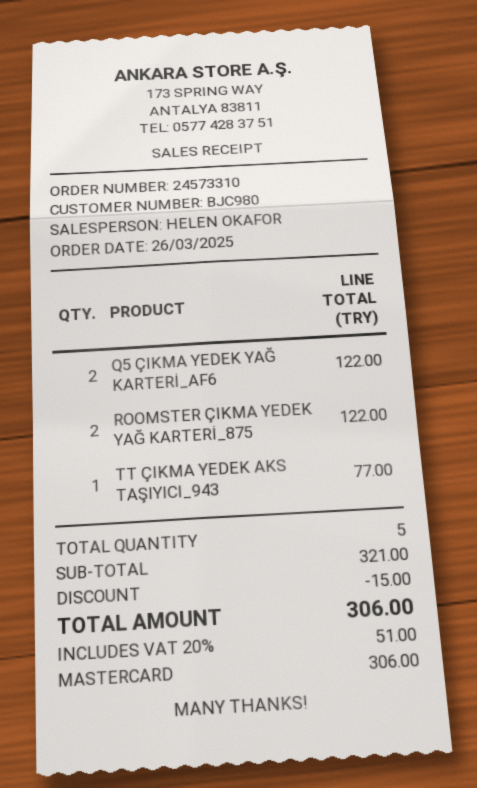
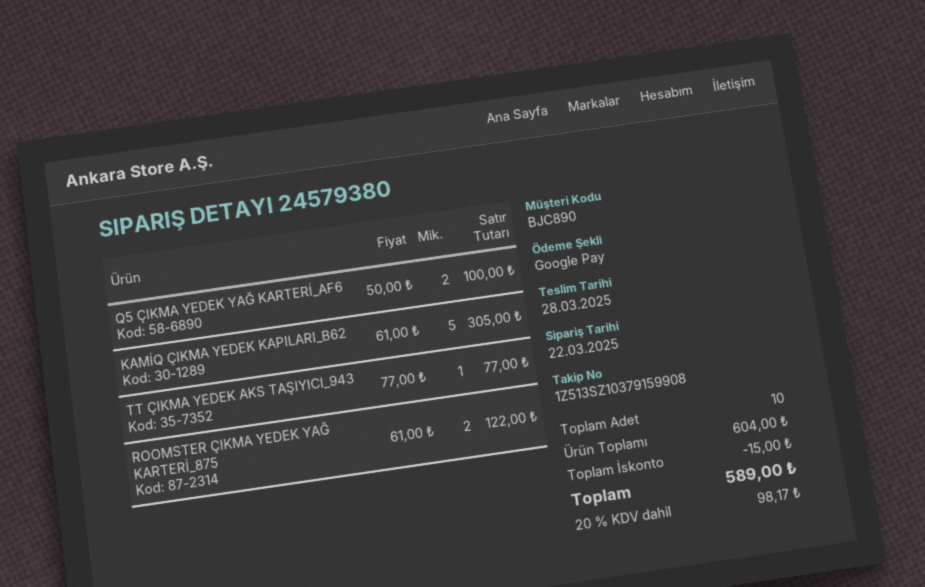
order number: 24573310 -> 24579380
order date: 2025-03-26 -> 2025-03-22
customer number: BJC980 -> BJC890
payment method: Mastercard -> Google Pay
Q5 ÇIKMA YEDEK YAĞ KARTERİ_AF6: 2 for 122.00 -> 2 for 100.00
KAMİQ ÇIKMA YEDEK KAPILARI_B62: none -> 5 for 305.00
total quantity: 5 -> 10
subtotal: 321.00 -> 604.00
tax: 20% = 51.00 -> 20% = 98.17
total: 306.00 -> 589.00

